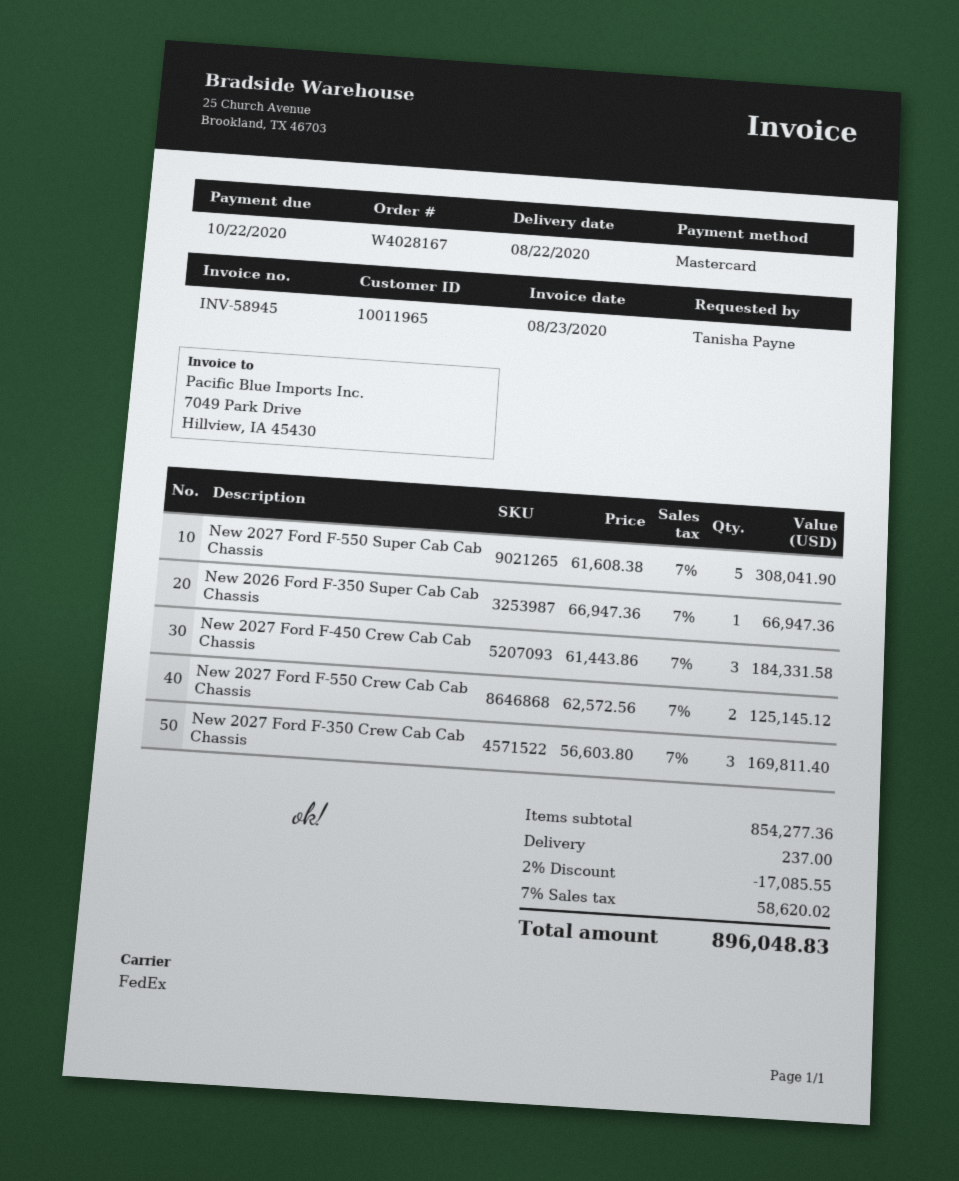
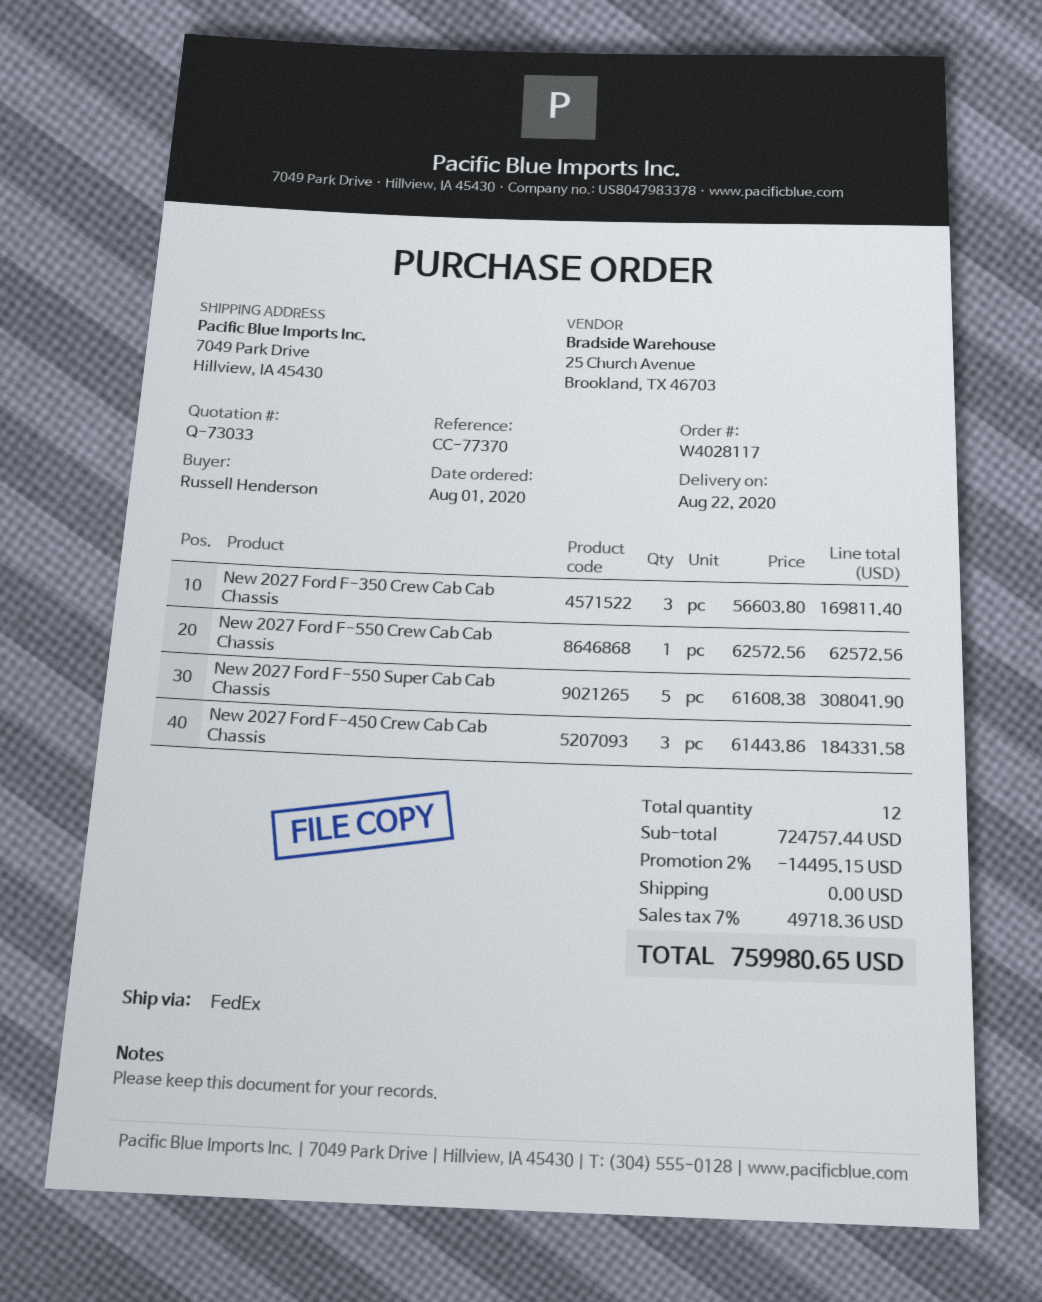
order number: W4028167 -> W4028117
ordered by: Tanisha Payne -> Russell Henderson
New 2026 Ford F-350 Super Cab Cab Chassis: 1 x 66947.36 = 66947.36 -> none
New 2027 Ford F-550 Crew Cab Cab Chassis: 2 x 62572.56 = 125145.12 -> 1 x 62572.56 = 62572.56
subtotal: 854277.36 -> 724757.44
discount: 2% = 17085.55 -> 2% = 14495.15
shipping: 237.00 -> 0.00
tax: 7% = 58620.02 -> 7% = 49718.36
total: 896048.83 -> 759980.65

